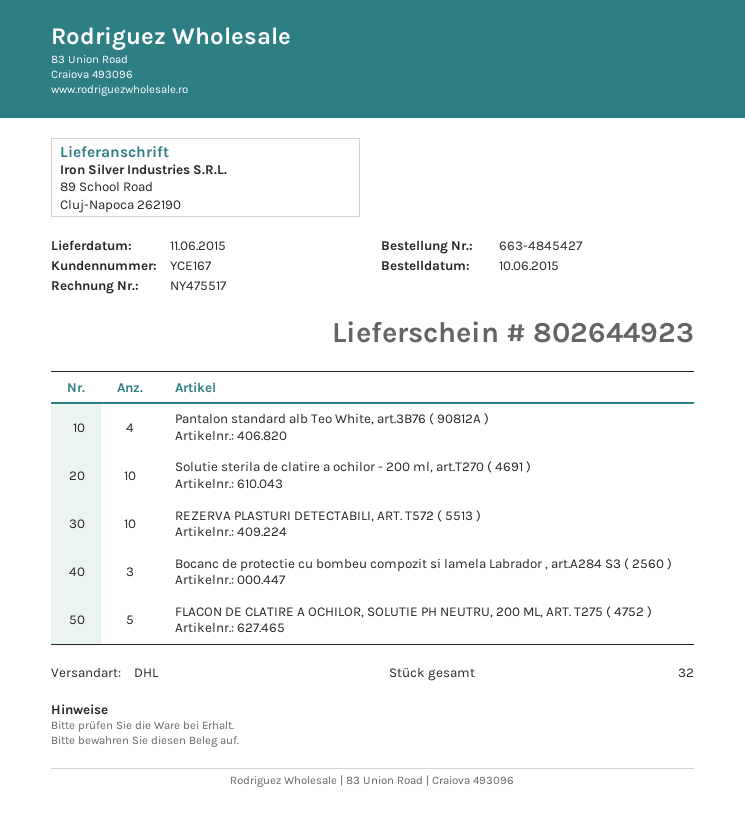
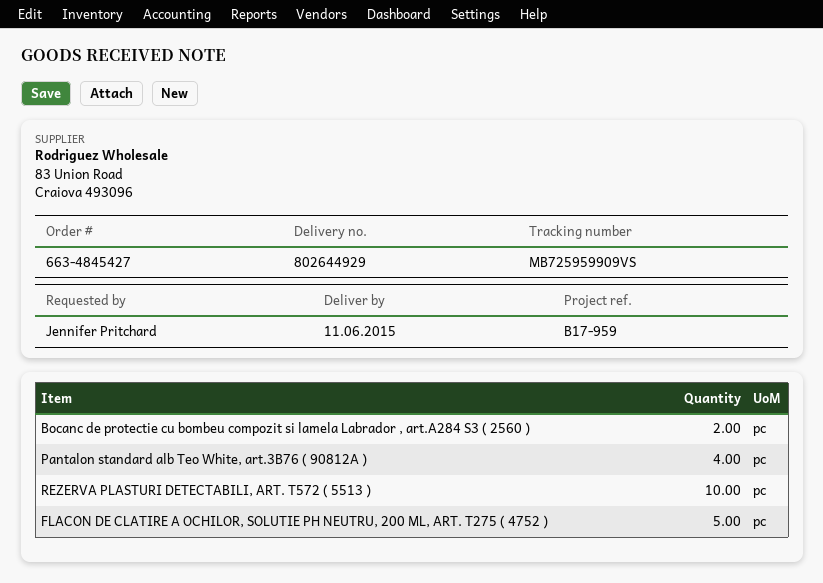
delivery note number: 802644923 -> 802644929
Solutie sterila de clatire a ochilor - 200 ml, art.T270 ( 4691 ): 10 -> none
Bocanc de protectie cu bombeu compozit si lamela Labrador , art.A284 S3 ( 2560 ): 3 -> 2

